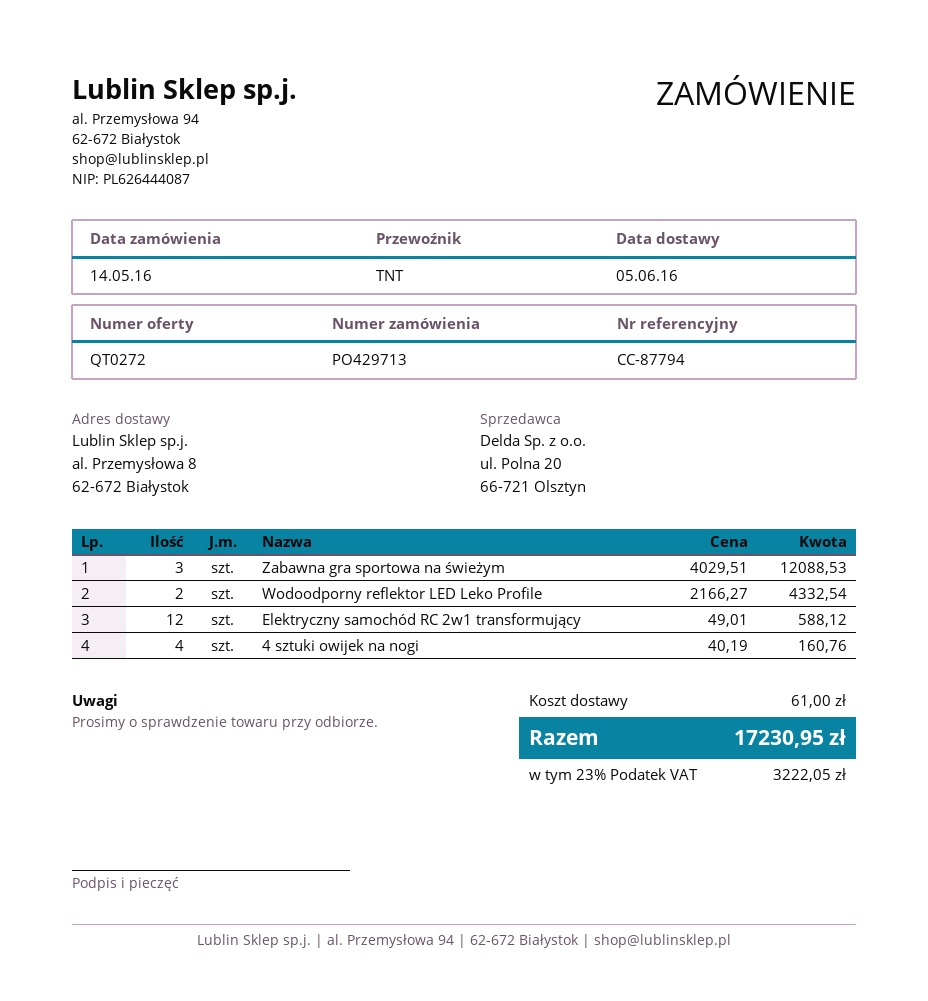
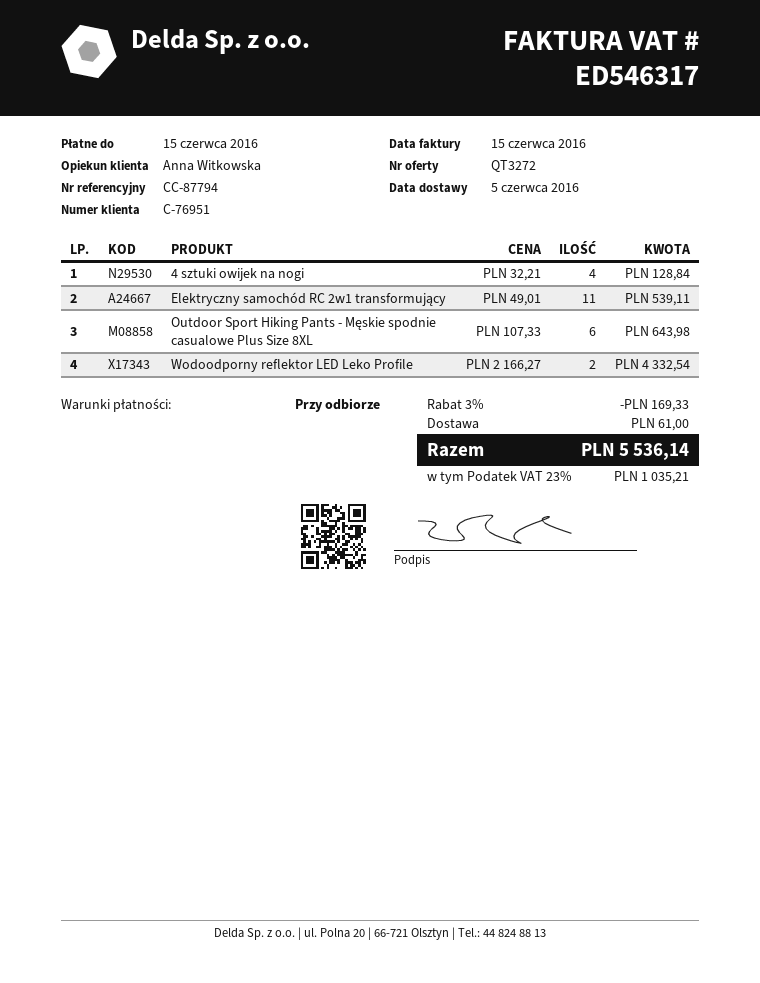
quote number: QT0272 -> QT3272
Zabawna gra sportowa na świeżym: 3 x 4029.51 = 12088.53 -> none
Elektryczny samochód RC 2w1 transformujący: 12 x 49.01 = 588.12 -> 11 x 49.01 = 539.11
4 sztuki owijek na nogi: 4 x 40.19 = 160.76 -> 4 x 32.21 = 128.84
Outdoor Sport Hiking Pants - Męskie spodnie casualowe Plus Size 8XL: none -> 6 x 107.33 = 643.98
discount: none -> 3% = 169.33
tax: 23% = 3222.05 -> 23% = 1035.21
total: 17230.95 -> 5536.14

